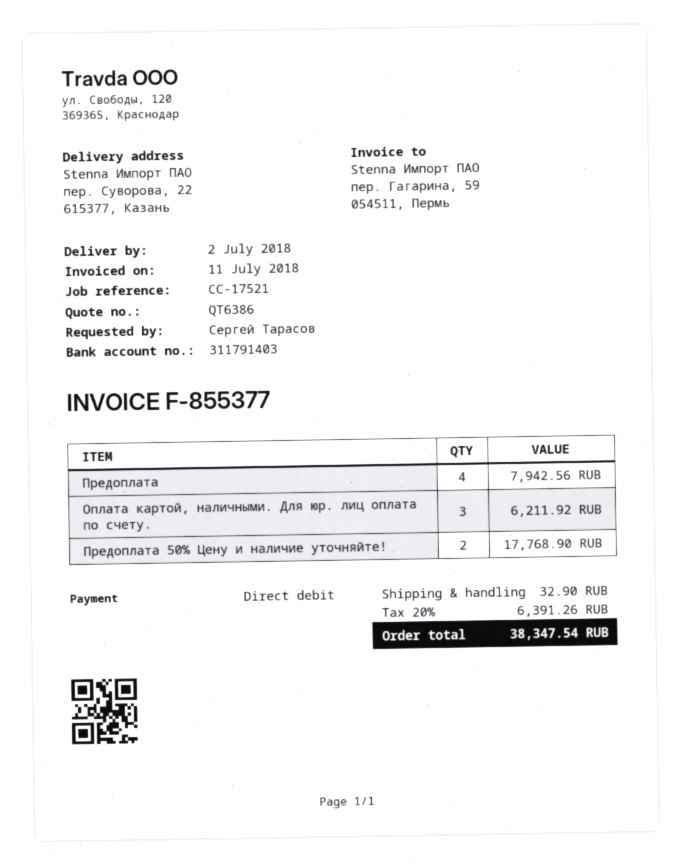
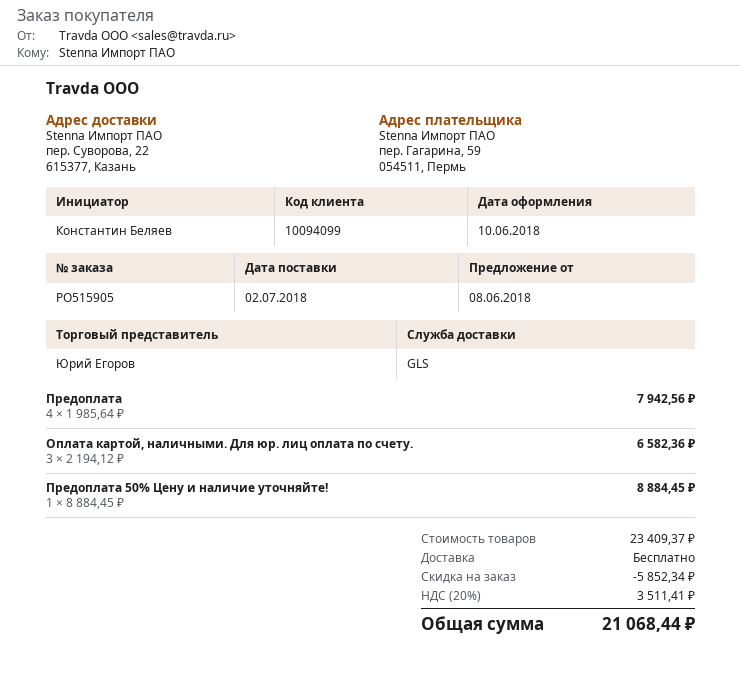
ordered by: Сергей Тарасов -> Константин Беляев
Оплата картой, наличными. Для юр. лиц оплата по счету.: 3 for 6211.92 -> 3 for 6582.36
Предоплата 50% Цену и наличие уточняйте!: 2 for 17768.90 -> 1 for 8884.45
discount: none -> 5852.34
shipping: 32.90 -> 0.00
tax: 20% = 6391.26 -> 20% = 3511.41
total: 38347.54 -> 21068.44

